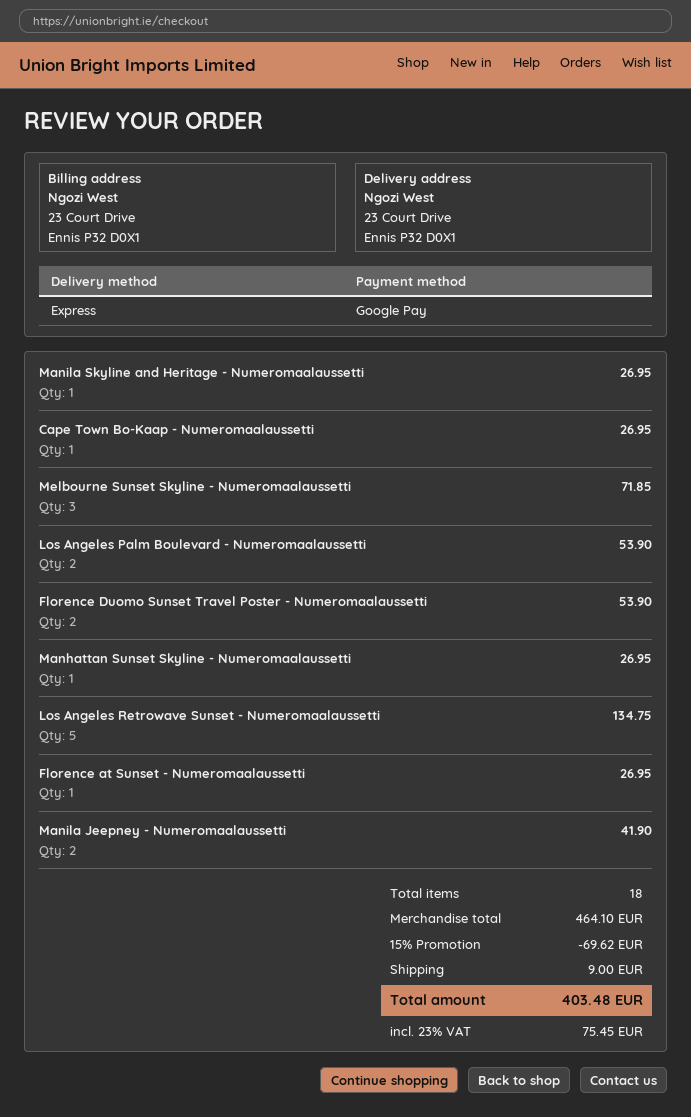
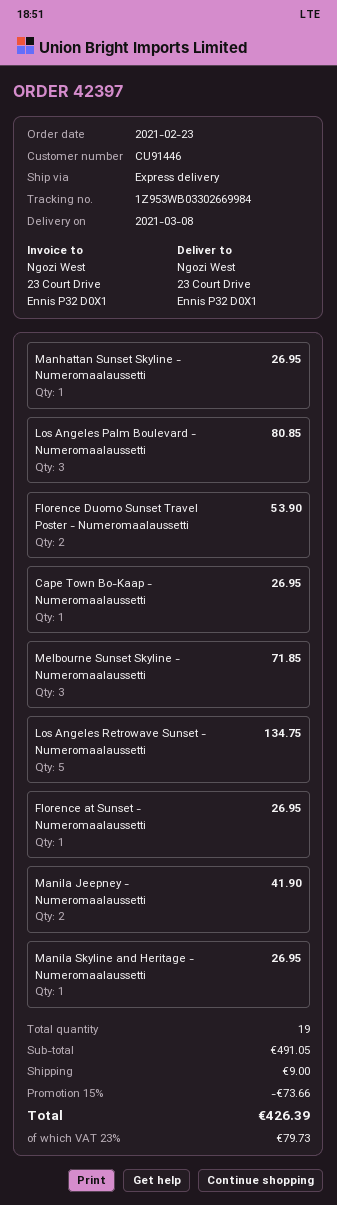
Los Angeles Palm Boulevard - Numeromaalaussetti: 2 for 53.90 -> 3 for 80.85
total quantity: 18 -> 19
subtotal: 464.10 -> 491.05
discount: 15% = 69.62 -> 15% = 73.66
tax: 23% = 75.45 -> 23% = 79.73
total: 403.48 -> 426.39

